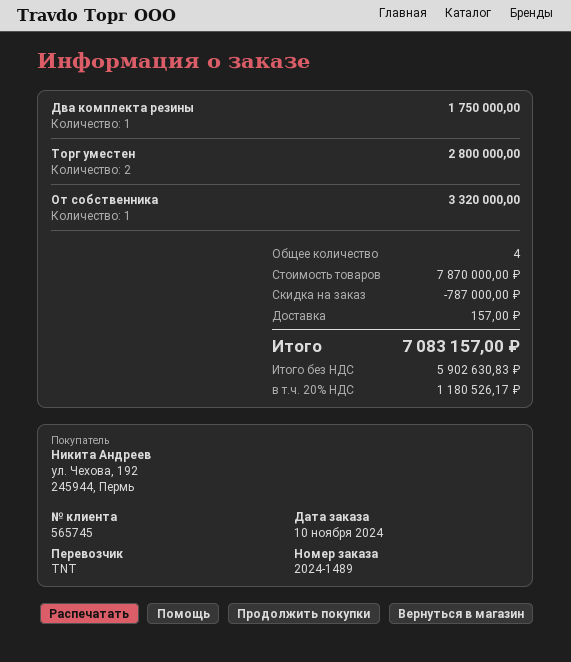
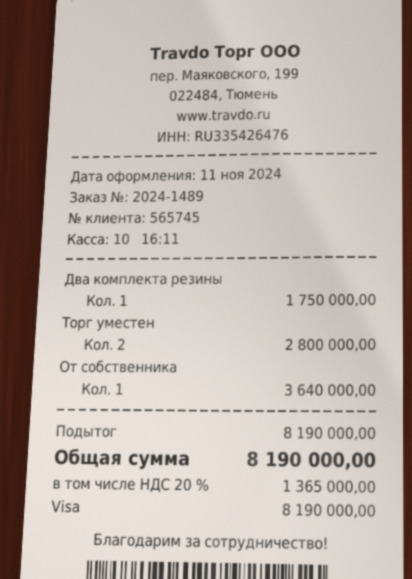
order date: 2024-11-10 -> 2024-11-11
От собственника: 1 for 3320000.00 -> 1 for 3640000.00
subtotal: 7870000.00 -> 8190000.00
discount: 787000.00 -> none
shipping: 157.00 -> none
tax: 20% = 1180526.17 -> 20% = 1365000.00
total: 7083157.00 -> 8190000.00

